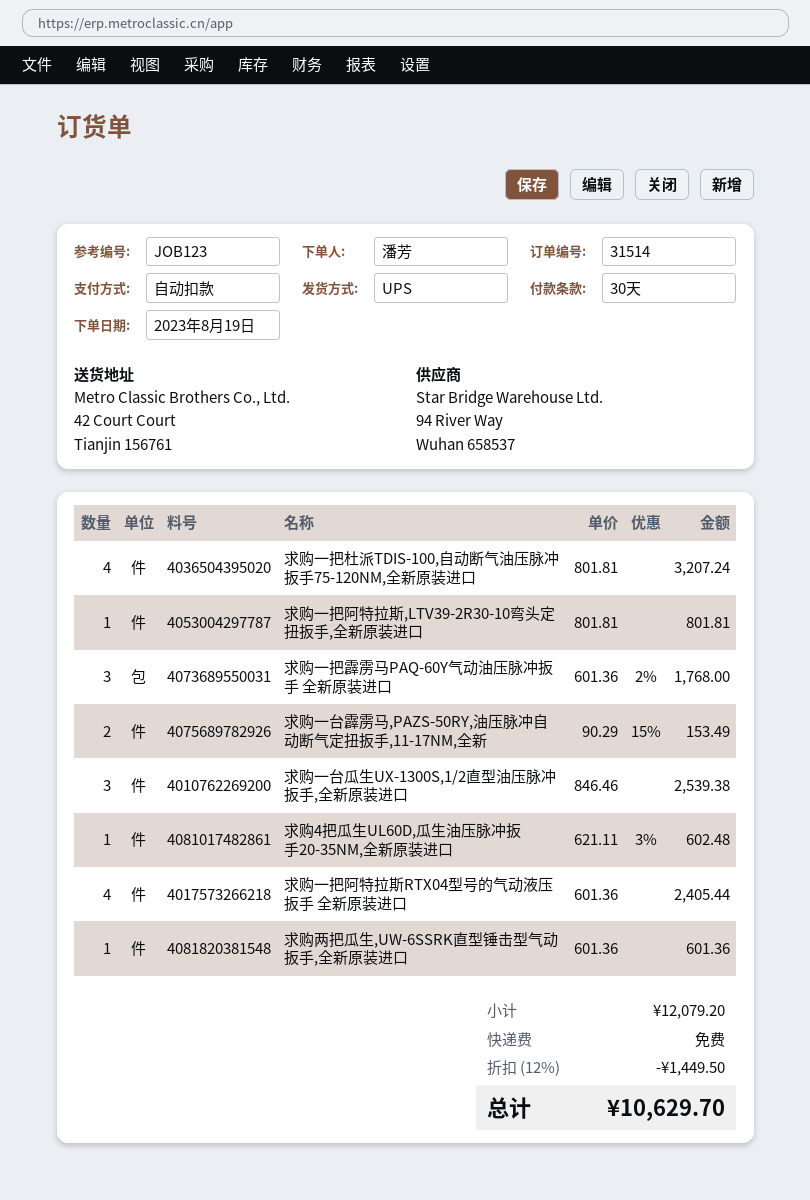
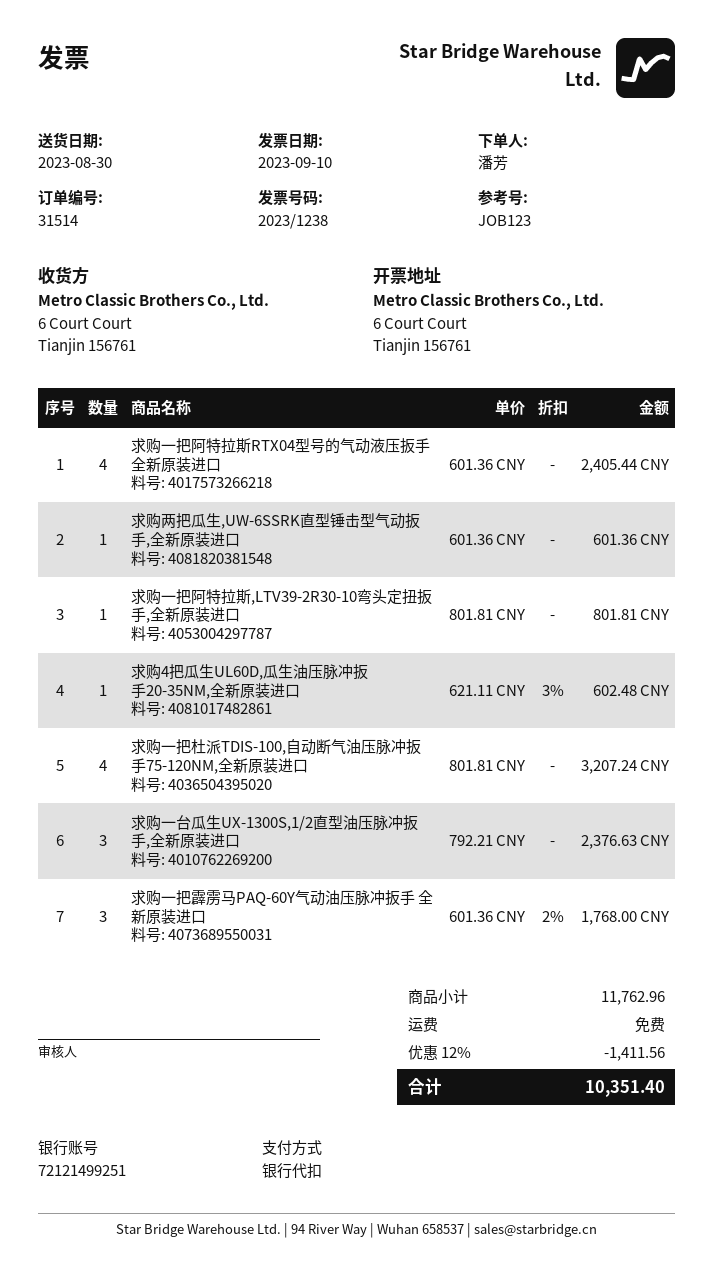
ship to: 42 Court Court, Tianjin 156761 -> 6 Court Court, Tianjin 156761
求购一台霹雳马,PAZS-50RY,油压脉冲自动断气定扭扳手,11-17NM,全新: 2 x 90.29 - 15% = 153.49 -> none
求购一台瓜生UX-1300S,1/2直型油压脉冲扳手,全新原装进口: 3 x 846.46 = 2539.38 -> 3 x 792.21 = 2376.63
subtotal: 12079.20 -> 11762.96
discount: 12% = 1449.50 -> 12% = 1411.56
total: 10629.70 -> 10351.40

